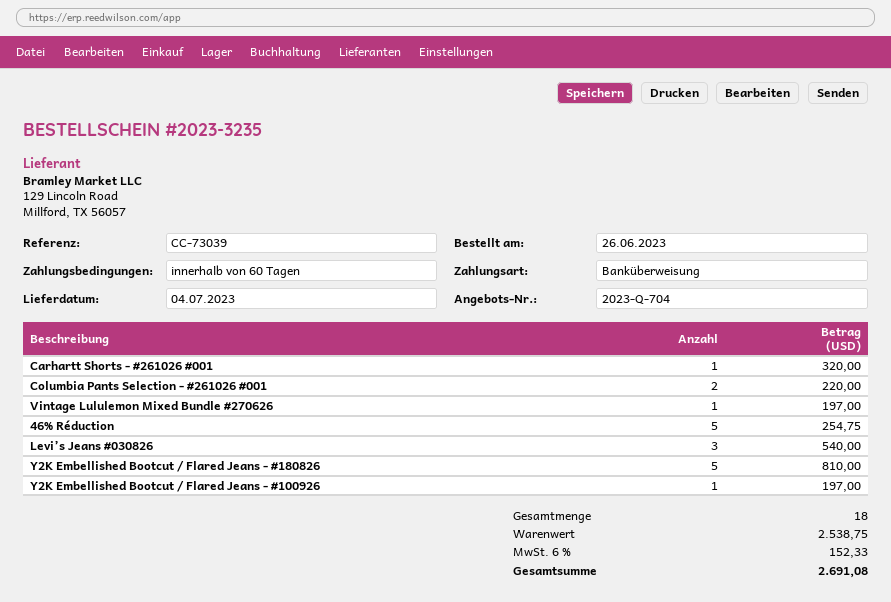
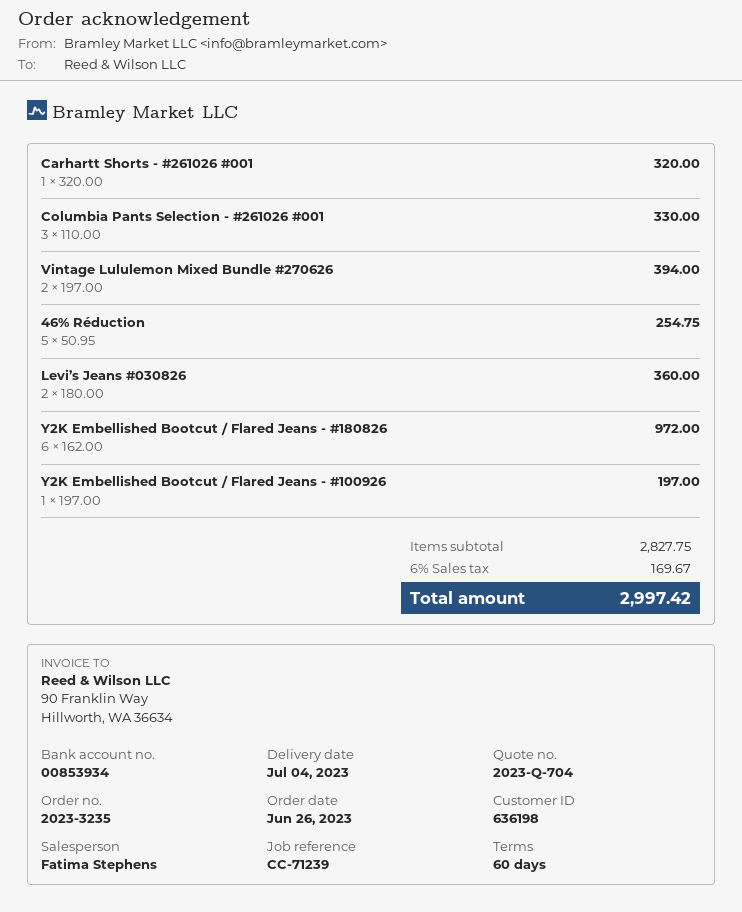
reference: CC-73039 -> CC-71239
Columbia Pants Selection - #261026 #001: 2 for 220.00 -> 3 for 330.00
Vintage Lululemon Mixed Bundle #270626: 1 for 197.00 -> 2 for 394.00
Levi’s Jeans #030826: 3 for 540.00 -> 2 for 360.00
Y2K Embellished Bootcut / Flared Jeans - #180826: 5 for 810.00 -> 6 for 972.00
subtotal: 2538.75 -> 2827.75
tax: 6% = 152.33 -> 6% = 169.67
total: 2691.08 -> 2997.42

